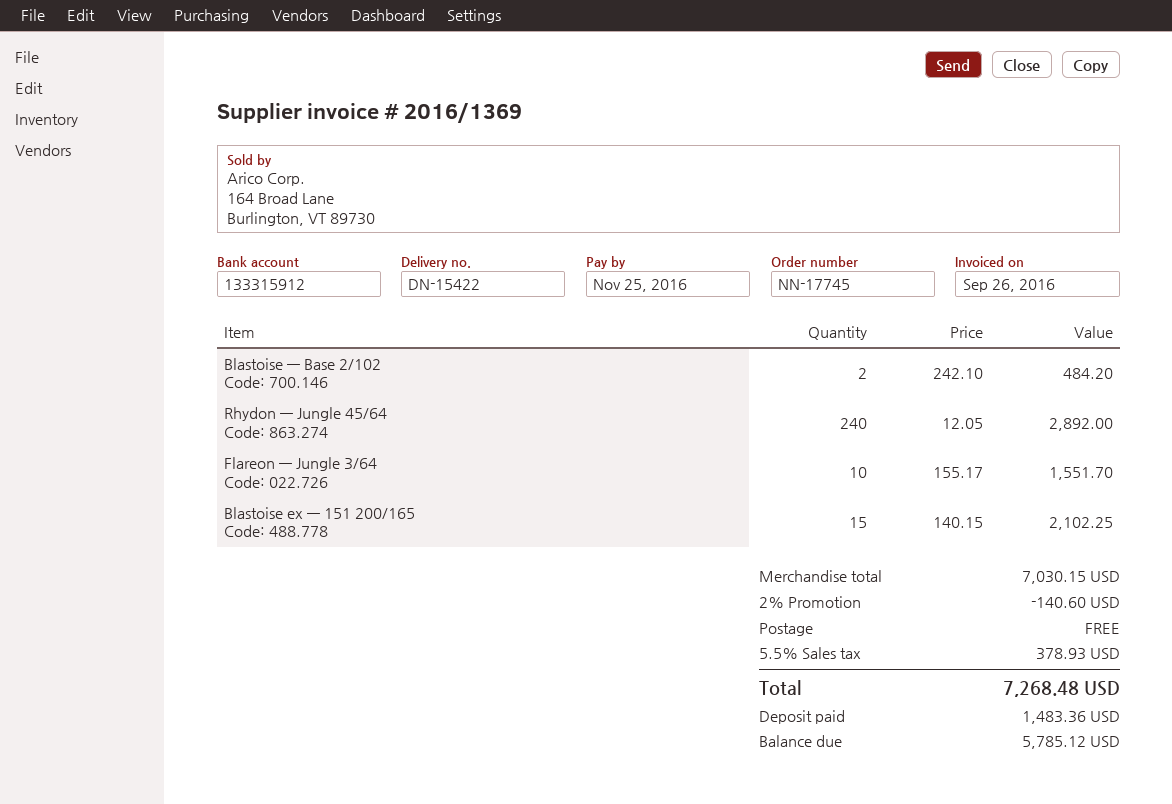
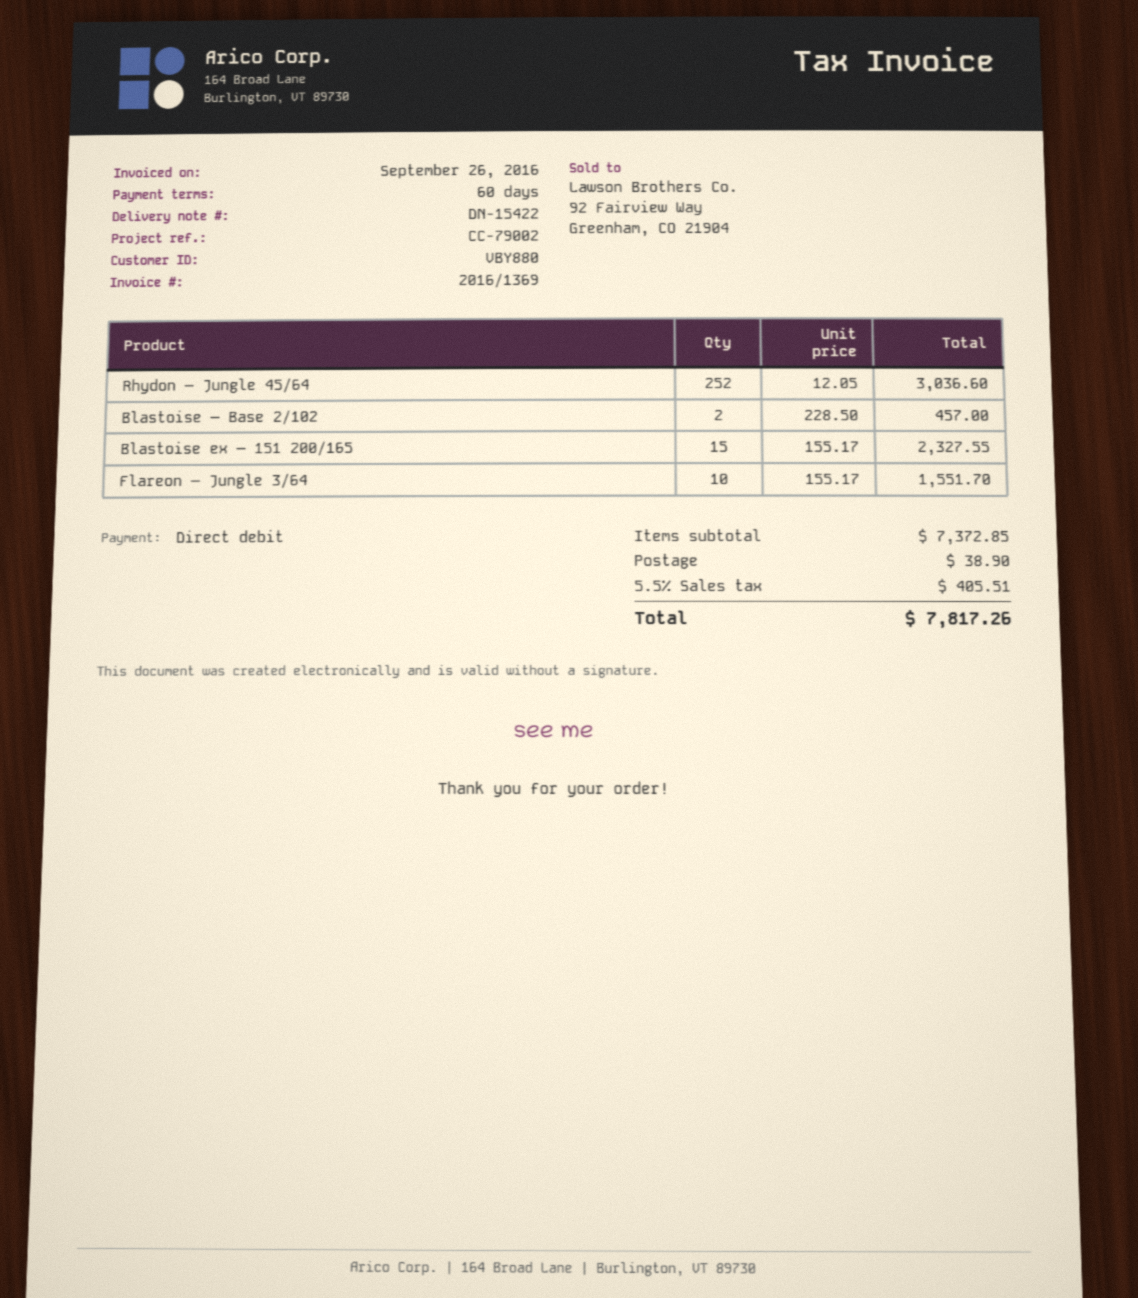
Blastoise — Base 2/102: 2 x 242.10 = 484.20 -> 2 x 228.50 = 457.00
Rhydon — Jungle 45/64: 240 x 12.05 = 2892.00 -> 252 x 12.05 = 3036.60
Blastoise ex — 151 200/165: 15 x 140.15 = 2102.25 -> 15 x 155.17 = 2327.55
subtotal: 7030.15 -> 7372.85
discount: 2% = 140.60 -> none
shipping: 0.00 -> 38.90
tax: 5.5% = 378.93 -> 5.5% = 405.51
total: 7268.48 -> 7817.26

